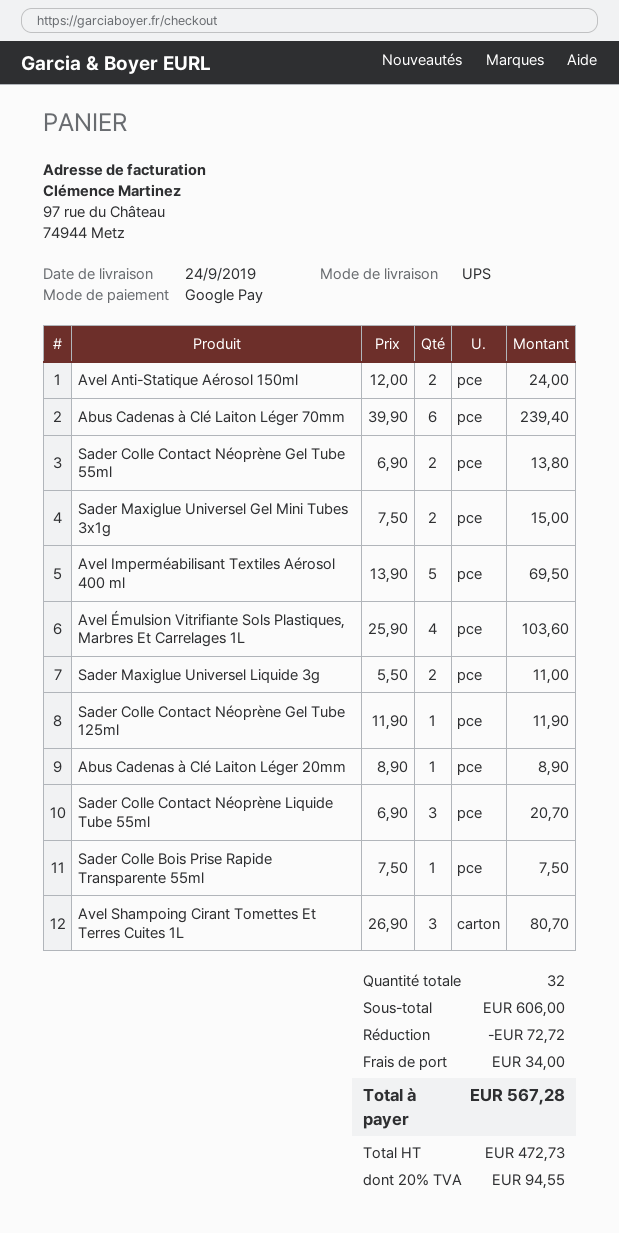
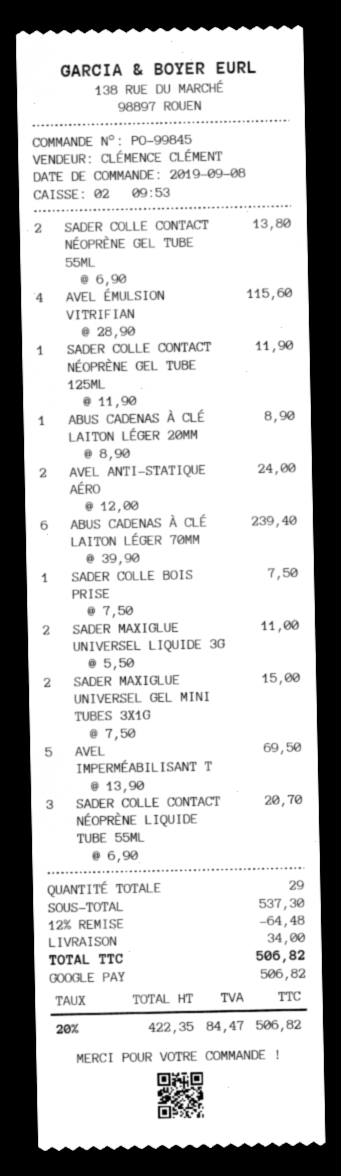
Avel Émulsion Vitrifiante Sols Plastiques, Marbres Et Carrelages 1L: 4 x 25.90 = 103.60 -> 4 x 28.90 = 115.60
Avel Shampoing Cirant Tomettes Et Terres Cuites 1L: 3 x 26.90 = 80.70 -> none
total quantity: 32 -> 29
subtotal: 606.00 -> 537.30
discount: 72.72 -> 64.48
net: 472.73 -> 422.35
tax: 20% = 94.55 -> 20% = 84.47
total: 567.28 -> 506.82

